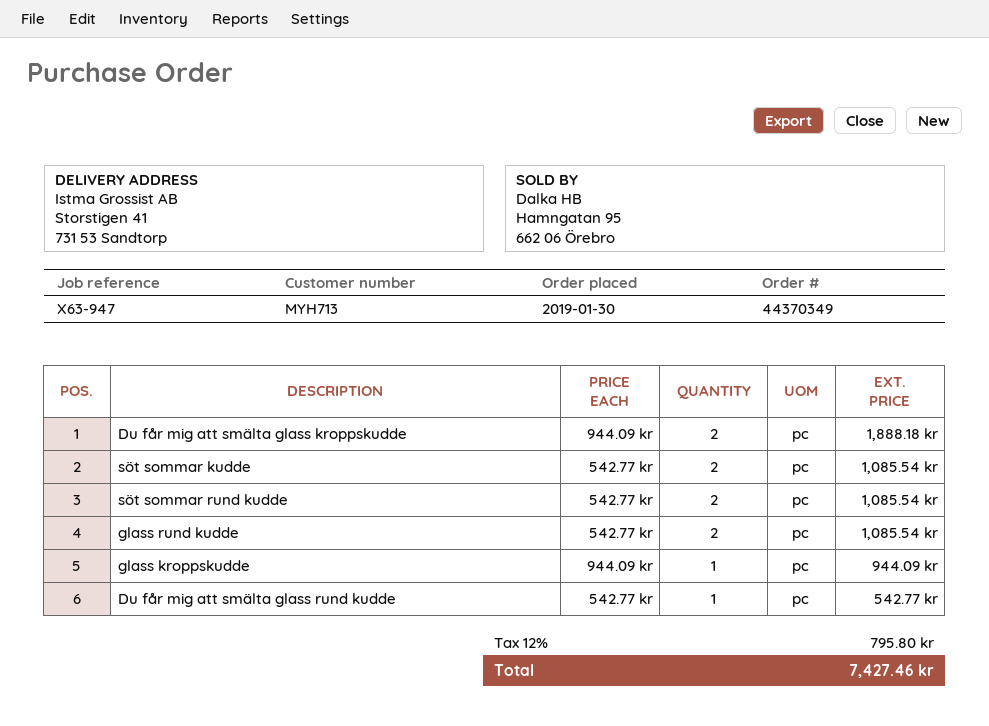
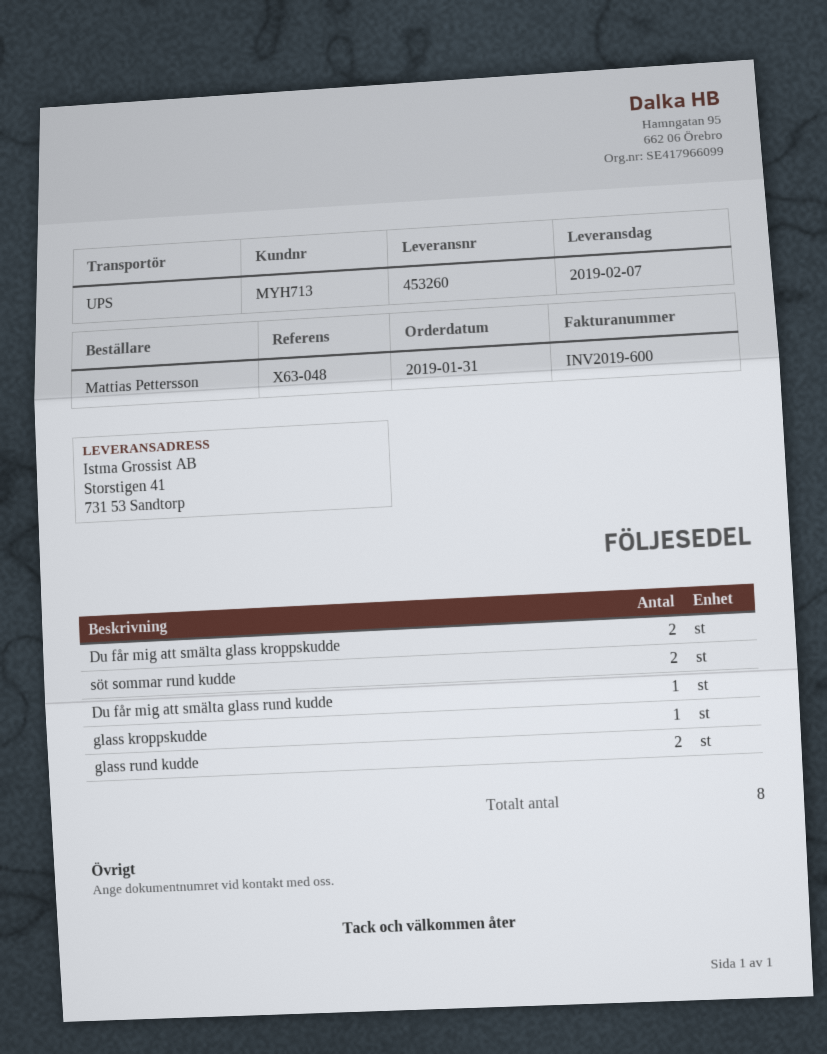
order date: 2019-01-30 -> 2019-01-31
reference: X63-947 -> X63-048
söt sommar kudde: 2 -> none

